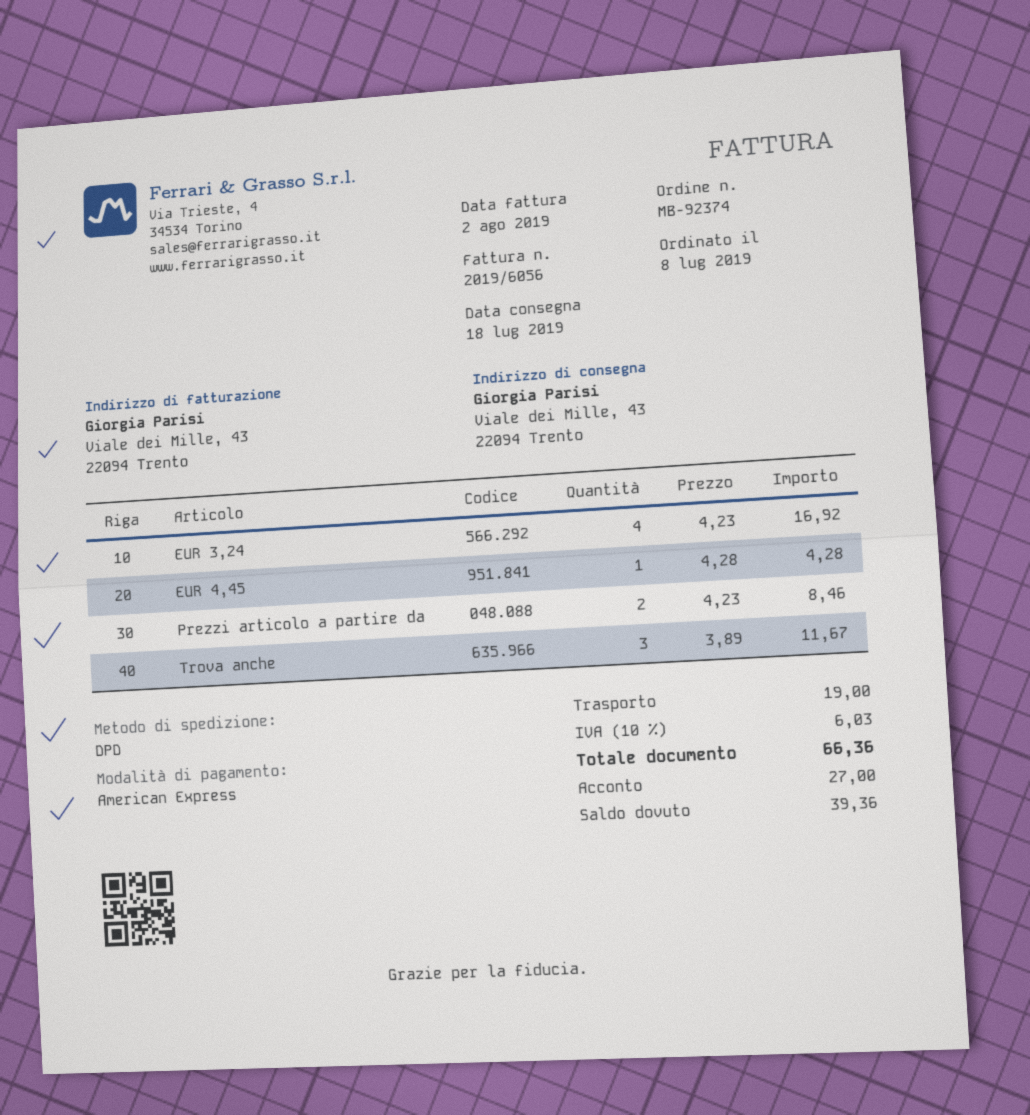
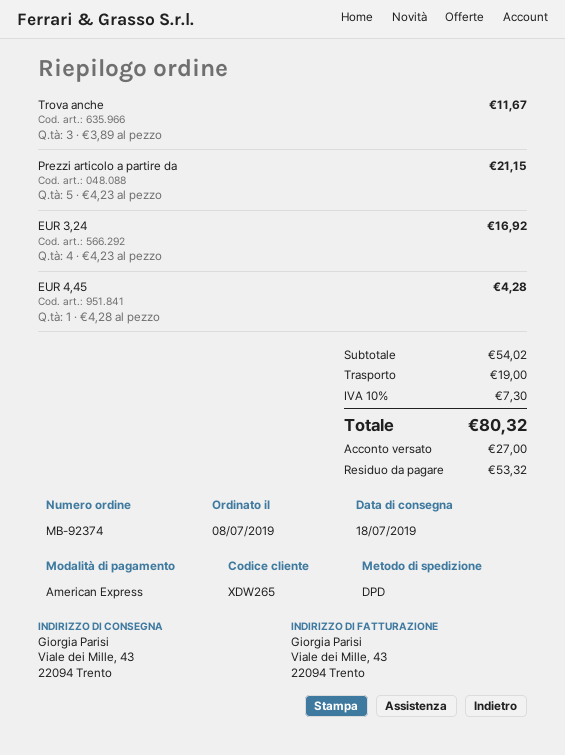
Prezzi articolo a partire da: 2 x 4.23 = 8.46 -> 5 x 4.23 = 21.15
tax: 10% = 6.03 -> 10% = 7.30
total: 66.36 -> 80.32
balance: 39.36 -> 53.32

